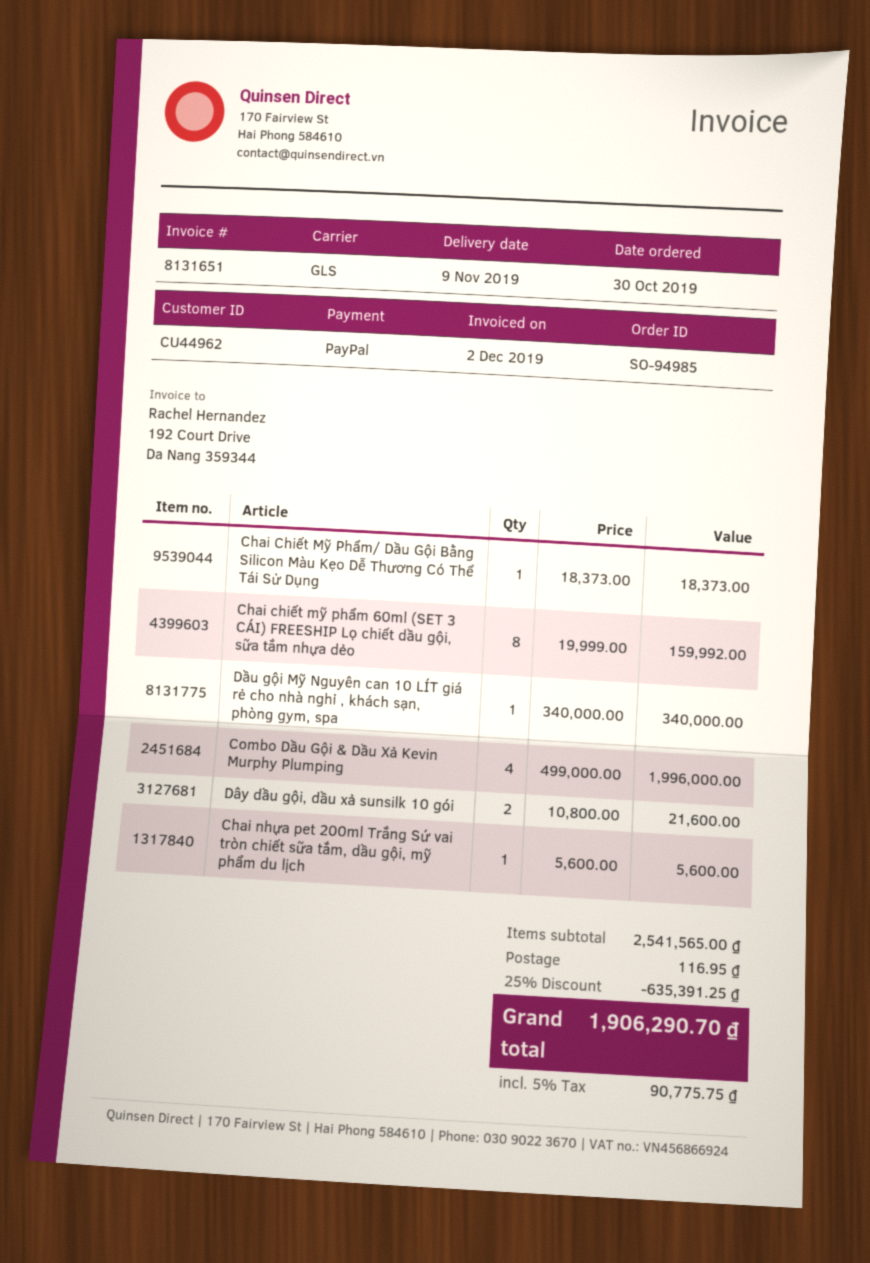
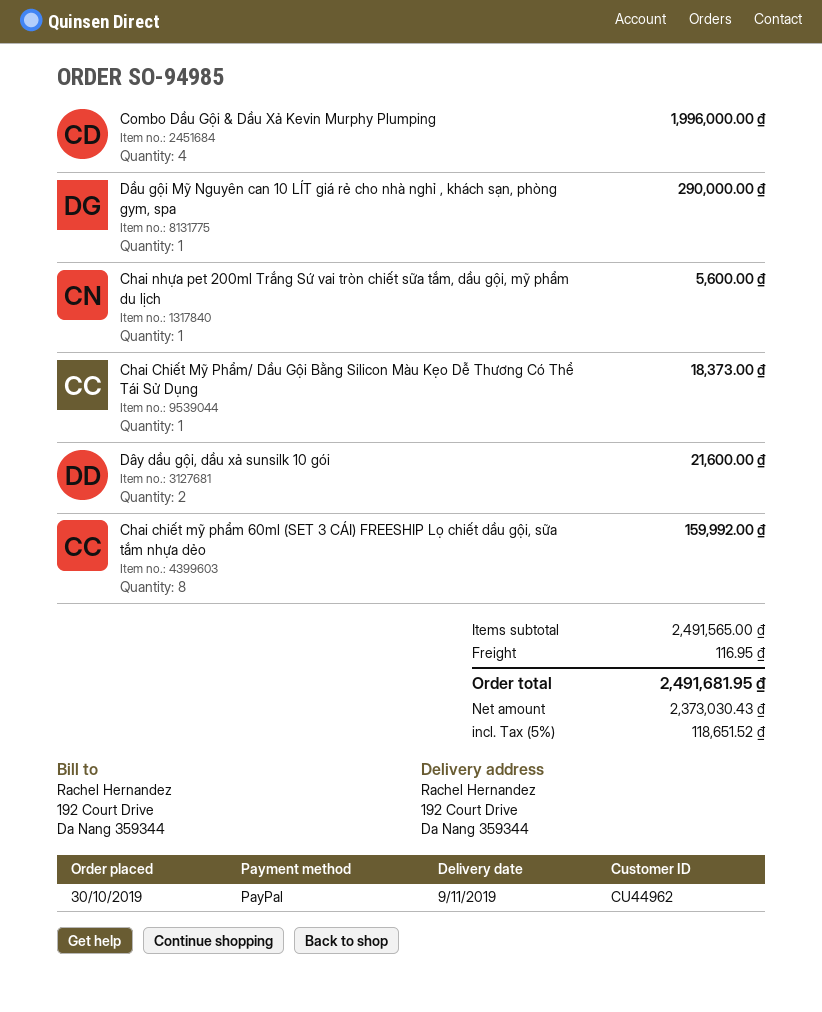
Dầu gội Mỹ Nguyên can 10 LÍT giá rẻ cho nhà nghỉ , khách sạn, phòng gym, spa: 1 for 340000.00 -> 1 for 290000.00
subtotal: 2541565.00 -> 2491565.00
discount: 25% = 635391.25 -> none
tax: 5% = 90775.75 -> 5% = 118651.52
total: 1906290.70 -> 2491681.95

